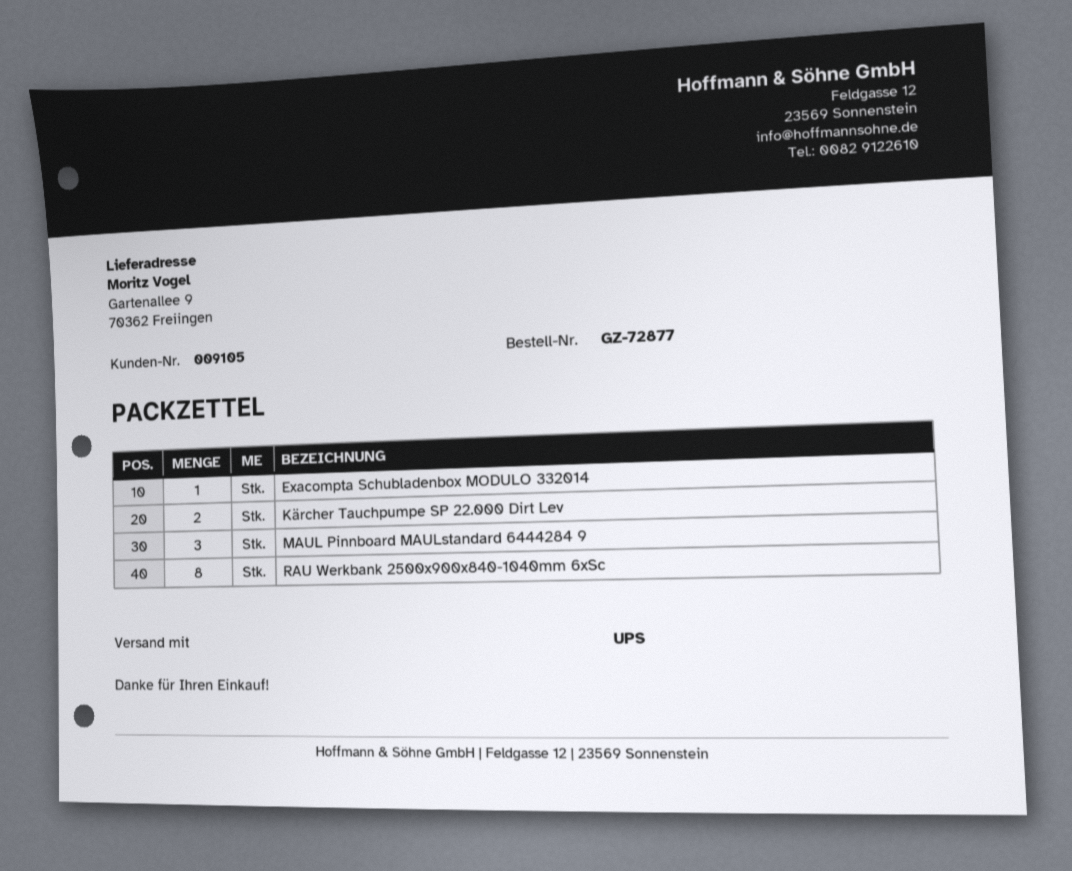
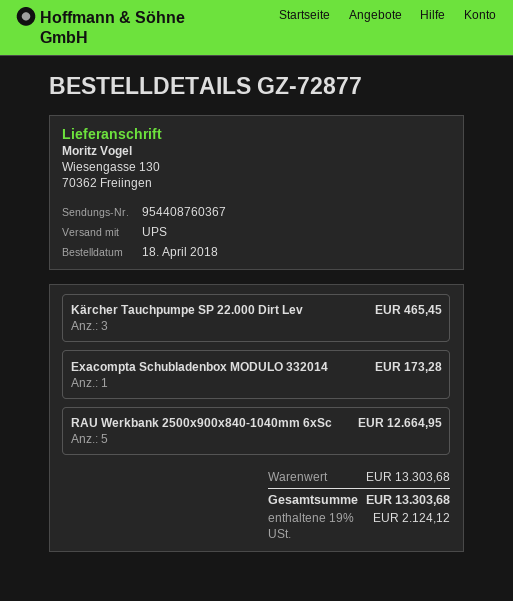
ship to: Gartenallee 9, 70362 Freiingen -> Wiesengasse 130, 70362 Freiingen
Kärcher Tauchpumpe SP 22.000 Dirt Lev: 2 -> 3
MAUL Pinnboard MAULstandard 6444284 9: 3 -> none
RAU Werkbank 2500x900x840-1040mm 6xSc: 8 -> 5

